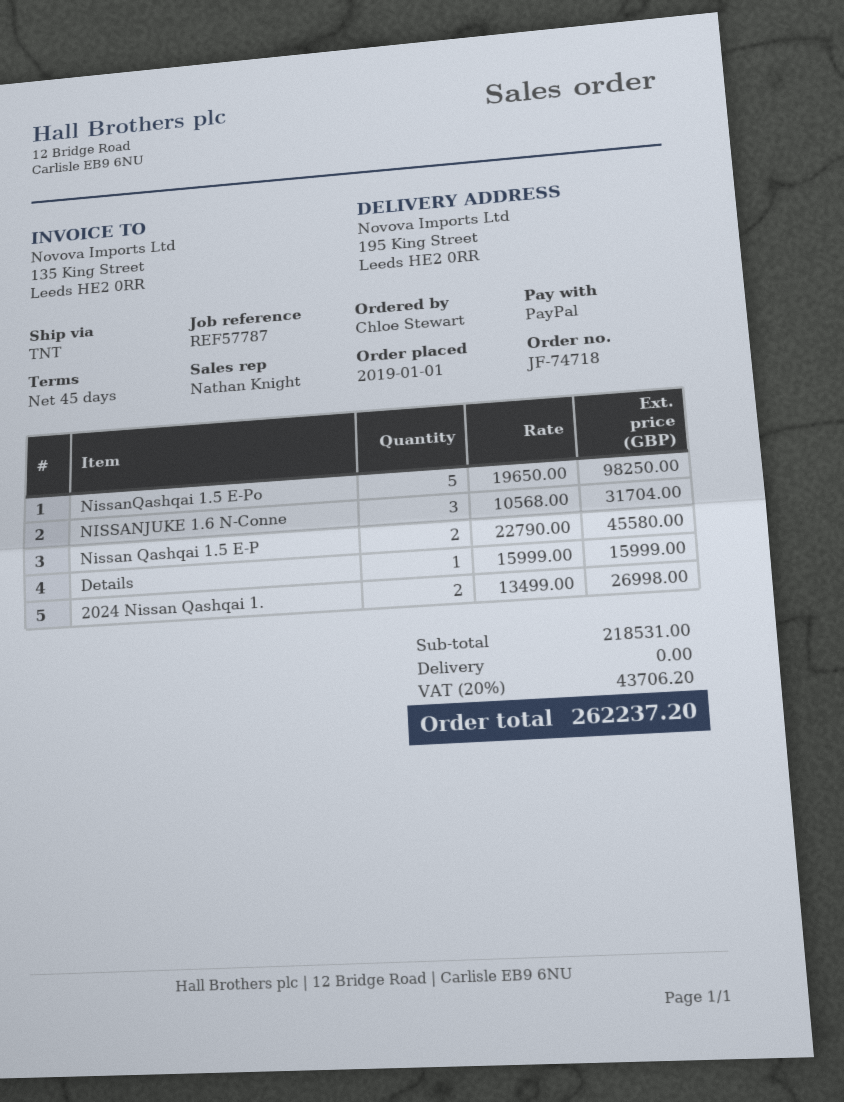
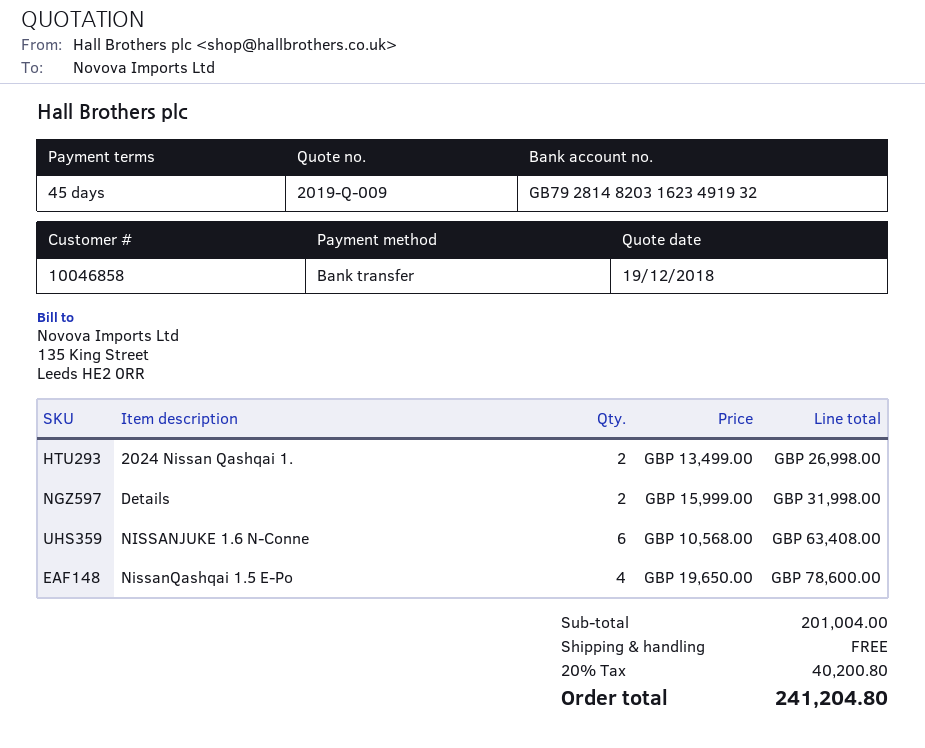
payment method: PayPal -> bank transfer
NissanQashqai 1.5 E-Po: 5 x 19650.00 = 98250.00 -> 4 x 19650.00 = 78600.00
NISSANJUKE 1.6 N-Conne: 3 x 10568.00 = 31704.00 -> 6 x 10568.00 = 63408.00
Nissan Qashqai 1.5 E-P: 2 x 22790.00 = 45580.00 -> none
Details: 1 x 15999.00 = 15999.00 -> 2 x 15999.00 = 31998.00
subtotal: 218531.00 -> 201004.00
tax: 20% = 43706.20 -> 20% = 40200.80
total: 262237.20 -> 241204.80

